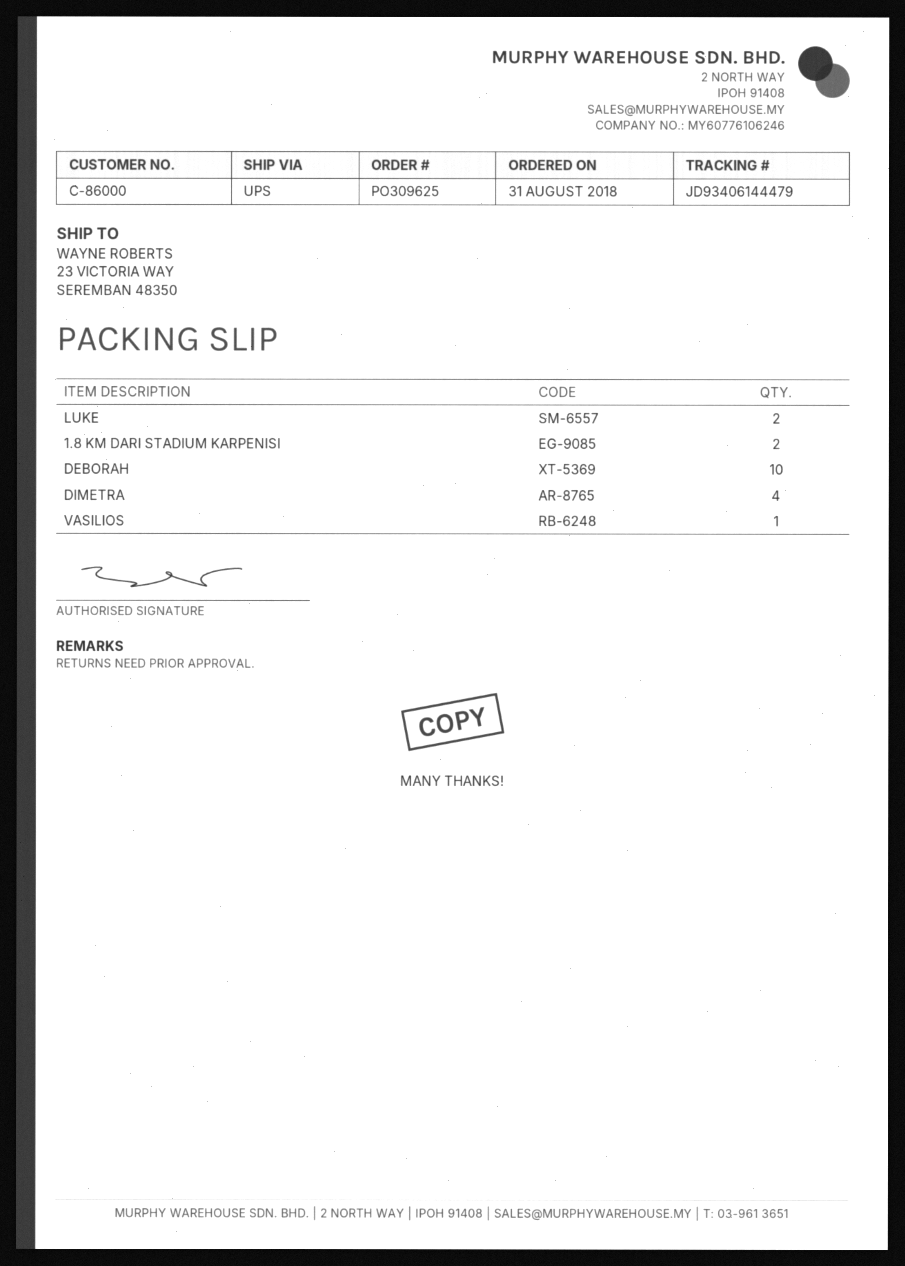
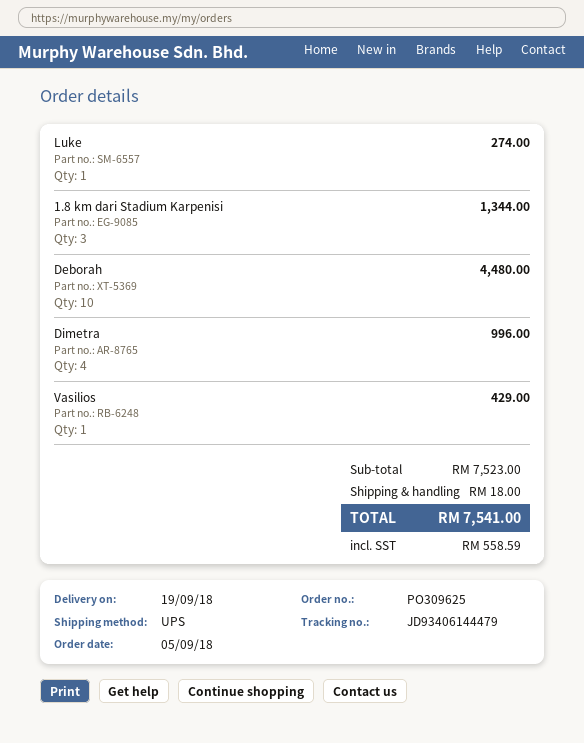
order date: 2018-08-31 -> 2018-09-05
LUKE: 2 -> 1
1.8 KM DARI STADIUM KARPENISI: 2 -> 3

